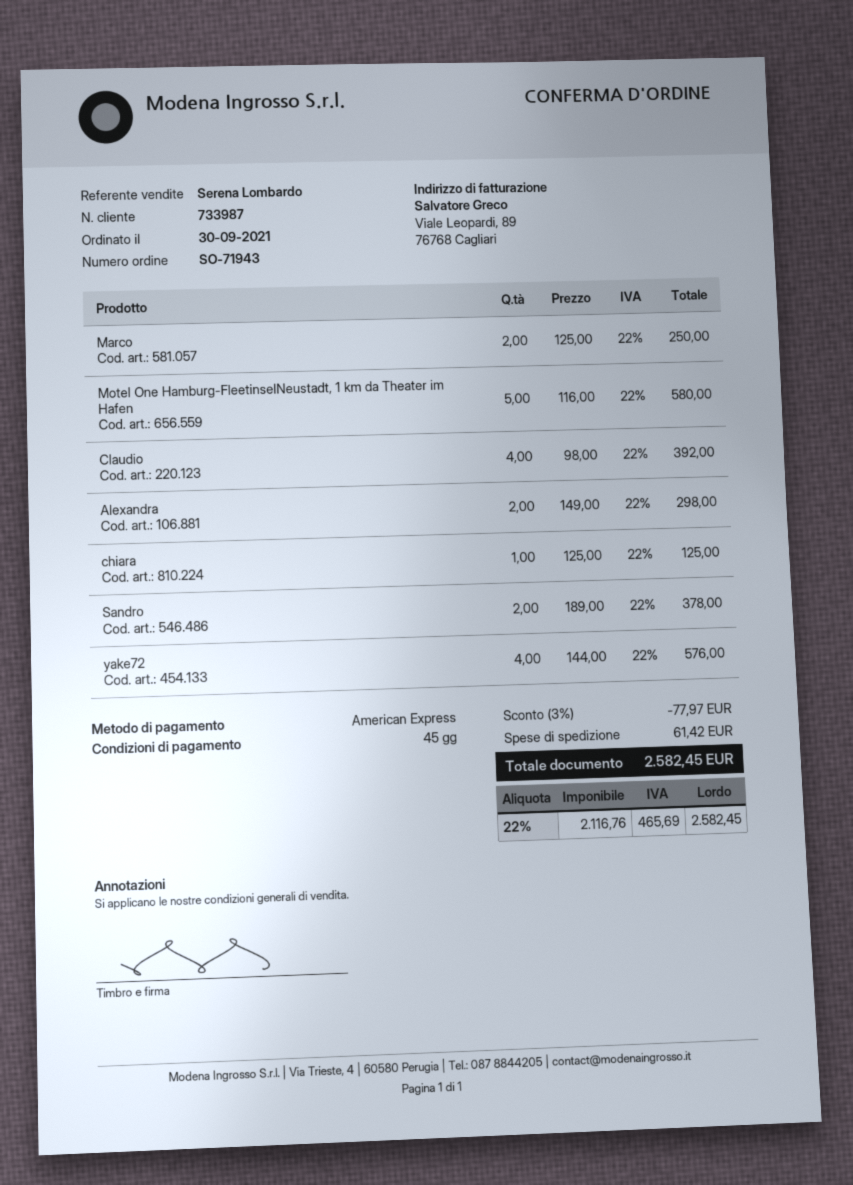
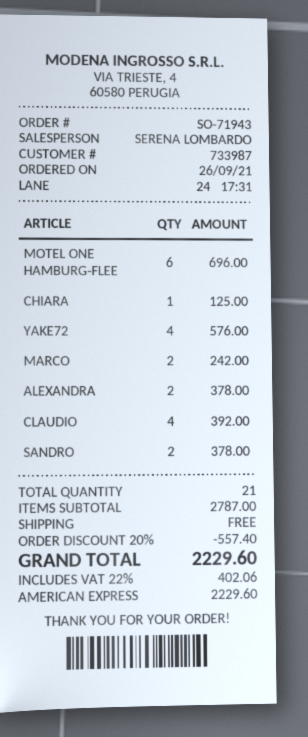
order date: 2021-09-30 -> 2021-09-26
Marco: 2 for 250.00 -> 2 for 242.00
Motel One Hamburg-FleetinselNeustadt, 1 km da Theater im Hafen: 5 for 580.00 -> 6 for 696.00
Alexandra: 2 for 298.00 -> 2 for 378.00
discount: 3% = 77.97 -> 20% = 557.40
shipping: 61.42 -> 0.00
tax: 22% = 465.69 -> 22% = 402.06
total: 2582.45 -> 2229.60

